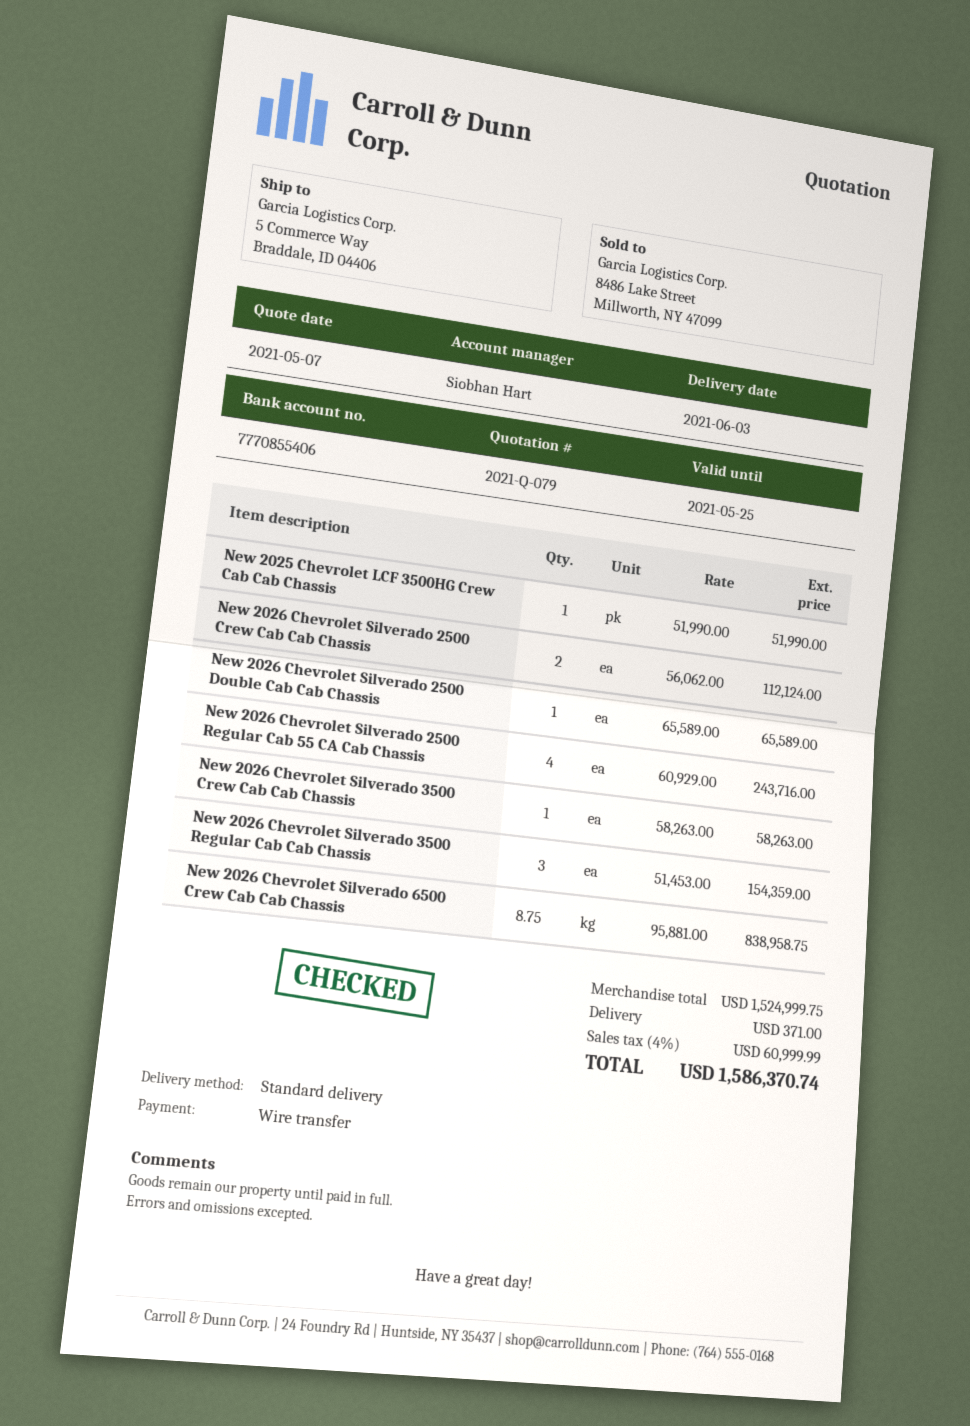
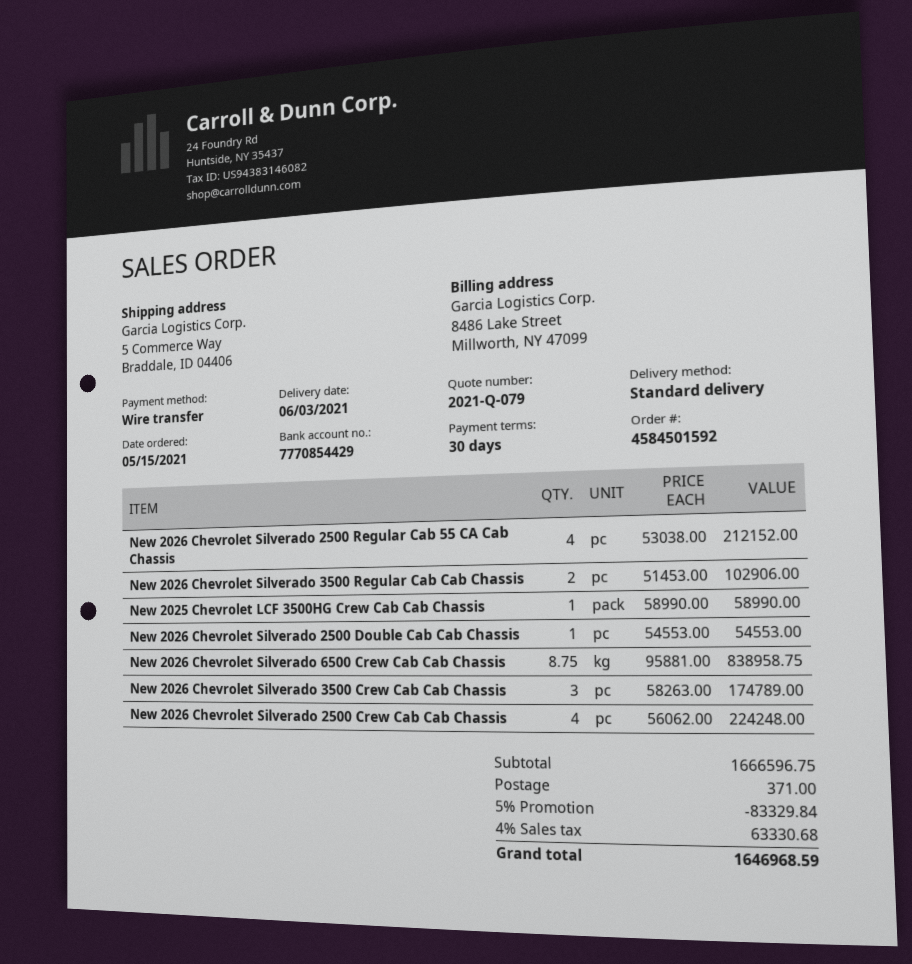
bank account: 7770855406 -> 7770854429
New 2025 Chevrolet LCF 3500HG Crew Cab Cab Chassis: 1 x 51990.00 = 51990.00 -> 1 x 58990.00 = 58990.00
New 2026 Chevrolet Silverado 2500 Crew Cab Cab Chassis: 2 x 56062.00 = 112124.00 -> 4 x 56062.00 = 224248.00
New 2026 Chevrolet Silverado 2500 Double Cab Cab Chassis: 1 x 65589.00 = 65589.00 -> 1 x 54553.00 = 54553.00
New 2026 Chevrolet Silverado 2500 Regular Cab 55 CA Cab Chassis: 4 x 60929.00 = 243716.00 -> 4 x 53038.00 = 212152.00
New 2026 Chevrolet Silverado 3500 Crew Cab Cab Chassis: 1 x 58263.00 = 58263.00 -> 3 x 58263.00 = 174789.00
New 2026 Chevrolet Silverado 3500 Regular Cab Cab Chassis: 3 x 51453.00 = 154359.00 -> 2 x 51453.00 = 102906.00
subtotal: 1524999.75 -> 1666596.75
discount: none -> 5% = 83329.84
tax: 4% = 60999.99 -> 4% = 63330.68
total: 1586370.74 -> 1646968.59

